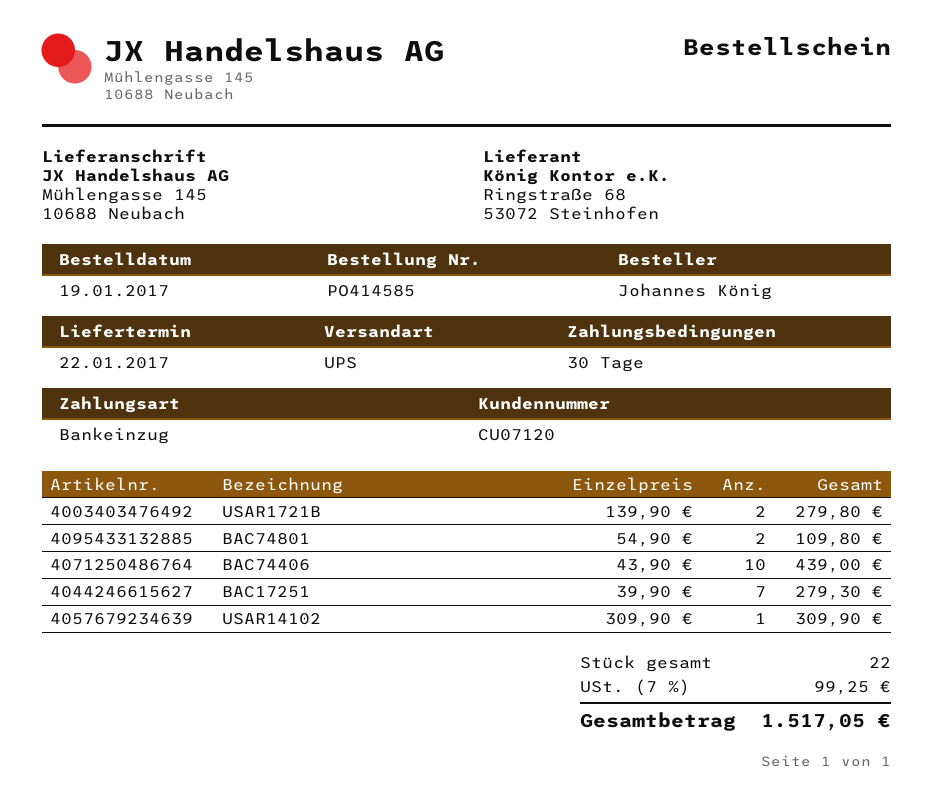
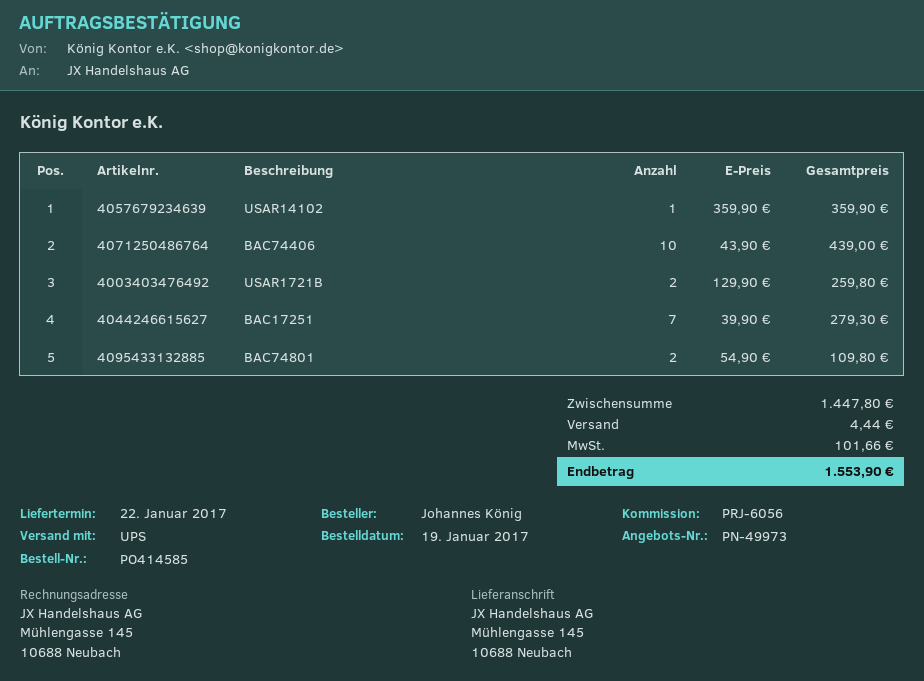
USAR1721B: 2 x 139.90 = 279.80 -> 2 x 129.90 = 259.80
USAR14102: 1 x 309.90 = 309.90 -> 1 x 359.90 = 359.90
shipping: none -> 4.44
tax: 99.25 -> 101.66
total: 1517.05 -> 1553.90

